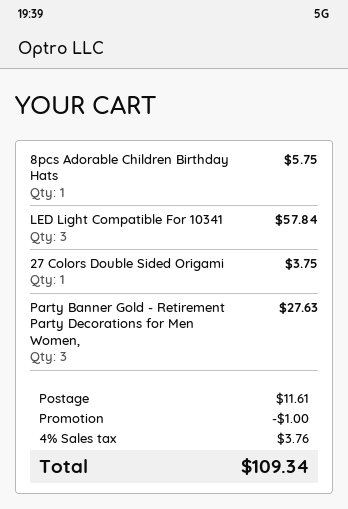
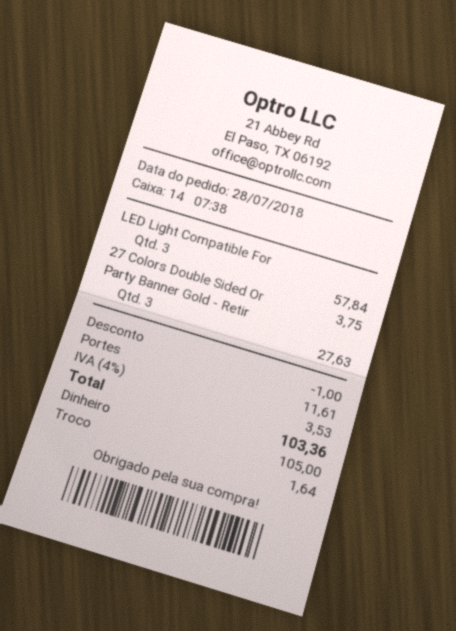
8pcs Adorable Children Birthday Hats: 1 for 5.75 -> none
tax: 4% = 3.76 -> 4% = 3.53
total: 109.34 -> 103.36

